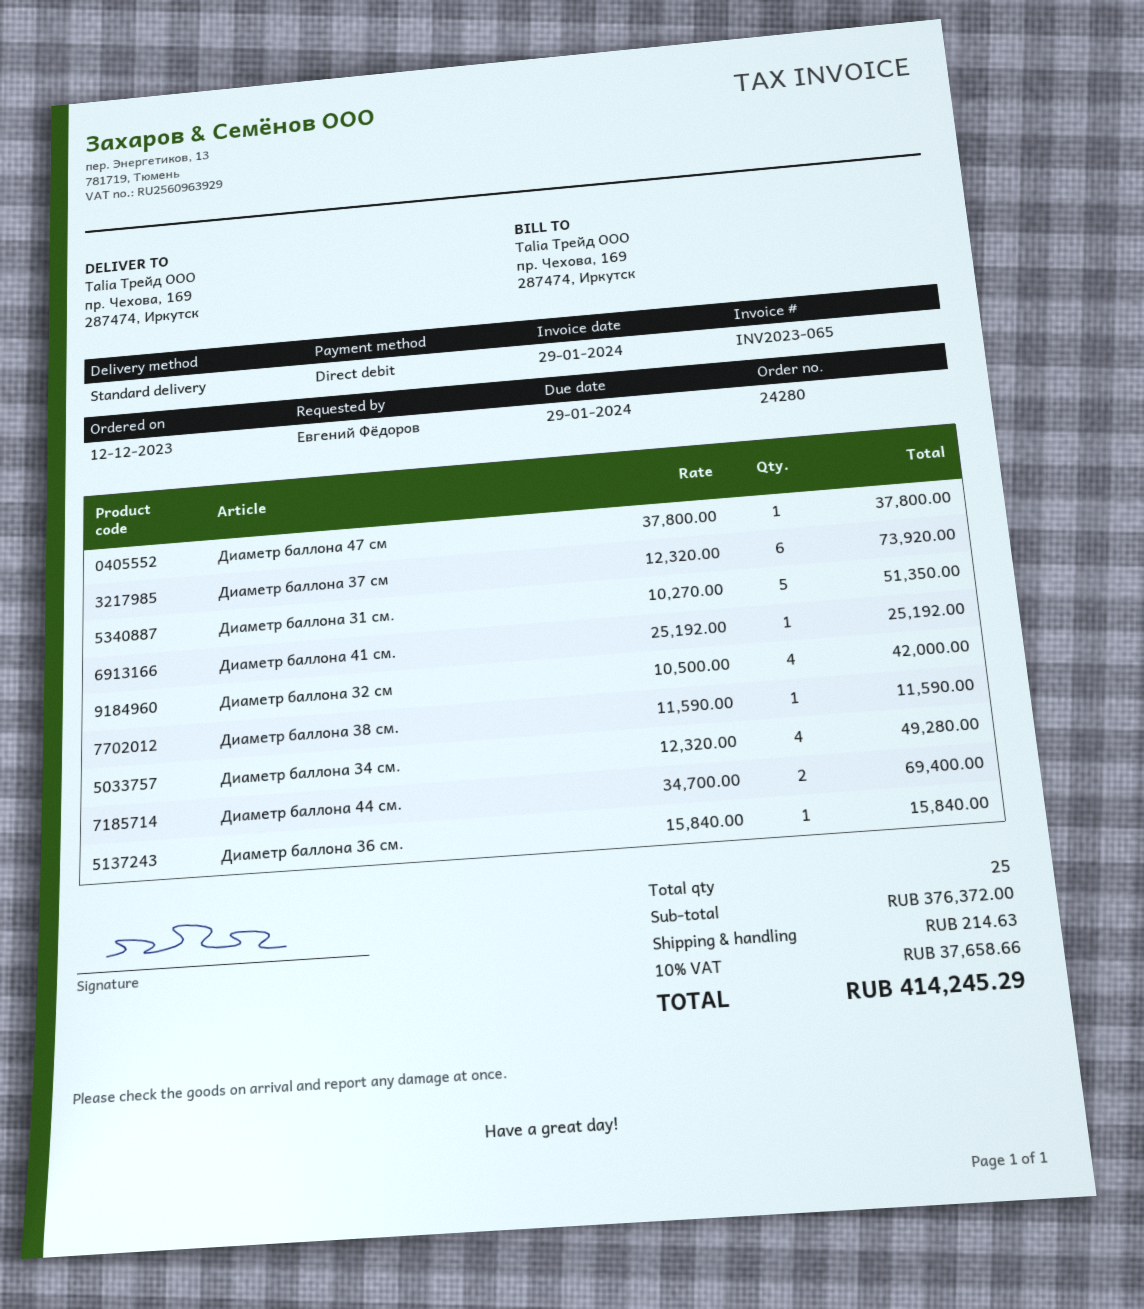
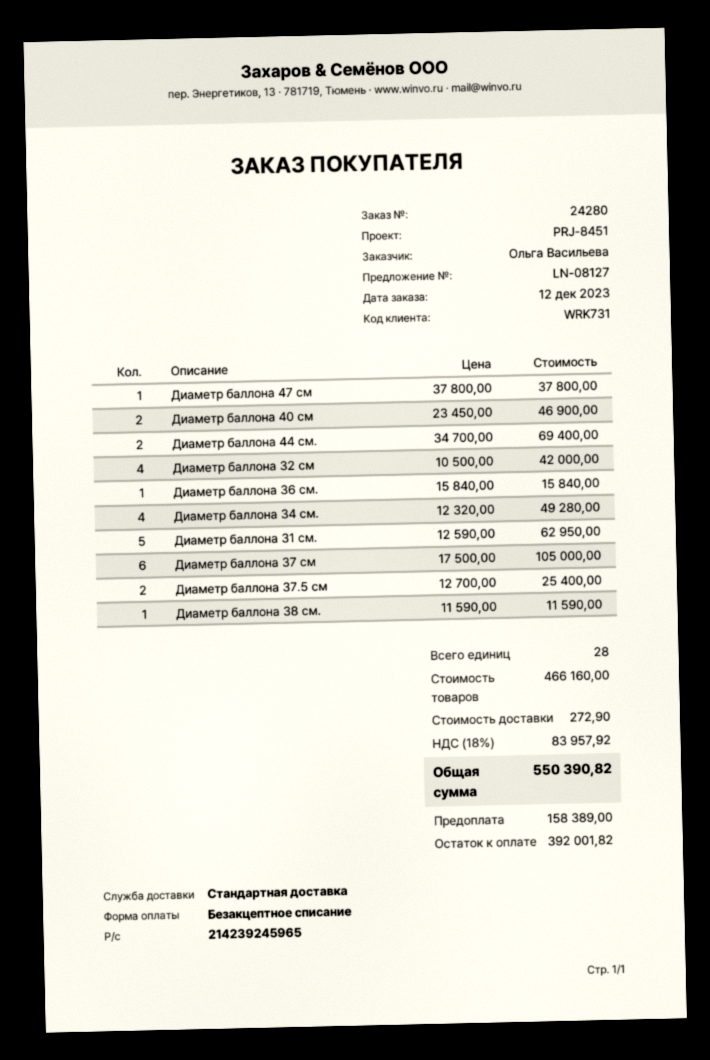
ordered by: Евгений Фёдоров -> Ольга Васильева
Диаметр баллона 37 см: 6 x 12320.00 = 73920.00 -> 6 x 17500.00 = 105000.00
Диаметр баллона 31 см.: 5 x 10270.00 = 51350.00 -> 5 x 12590.00 = 62950.00
Диаметр баллона 41 см.: 1 x 25192.00 = 25192.00 -> none
Диаметр баллона 40 см: none -> 2 x 23450.00 = 46900.00
Диаметр баллона 37.5 см: none -> 2 x 12700.00 = 25400.00
total quantity: 25 -> 28
subtotal: 376372.00 -> 466160.00
shipping: 214.63 -> 272.90
tax: 10% = 37658.66 -> 18% = 83957.92
total: 414245.29 -> 550390.82

